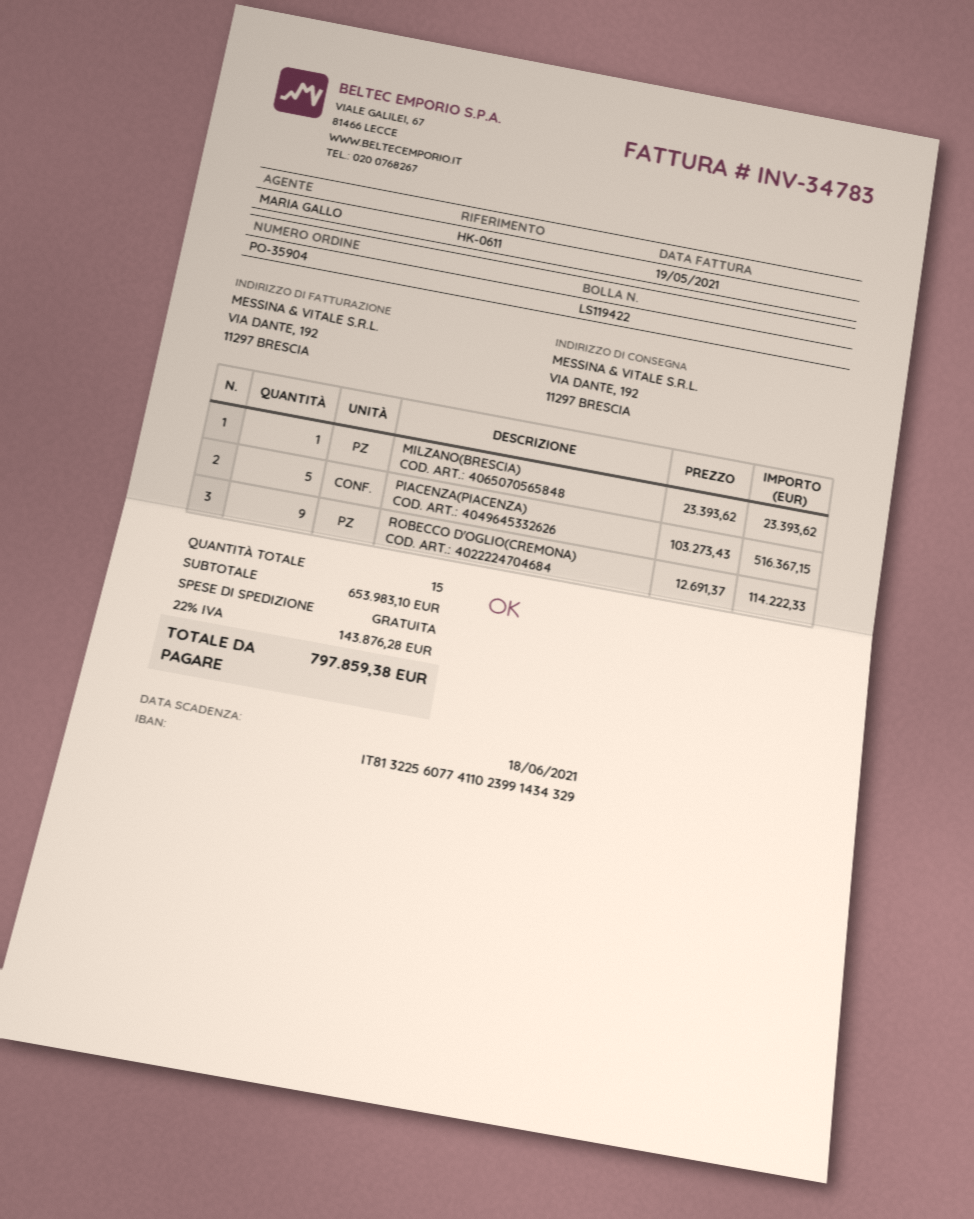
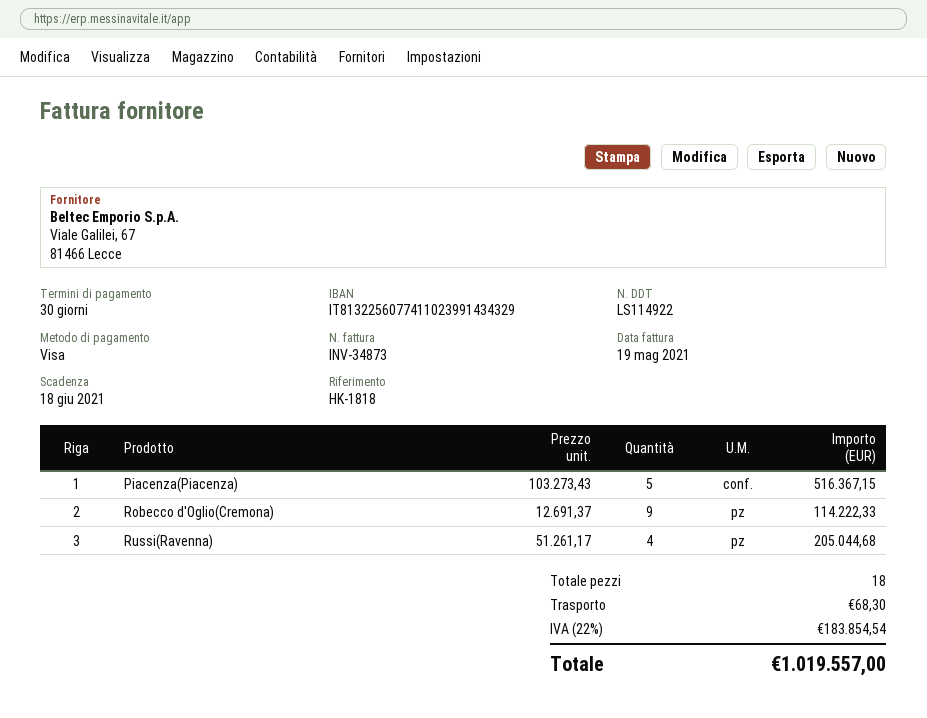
delivery note number: LS119422 -> LS114922
invoice number: INV-34783 -> INV-34873
reference: HK-0611 -> HK-1818
MILZANO(BRESCIA): 1 x 23393.62 = 23393.62 -> none
Russi(Ravenna): none -> 4 x 51261.17 = 205044.68
total quantity: 15 -> 18
shipping: 0.00 -> 68.30
tax: 22% = 143876.28 -> 22% = 183854.54
total: 797859.38 -> 1019557.00

